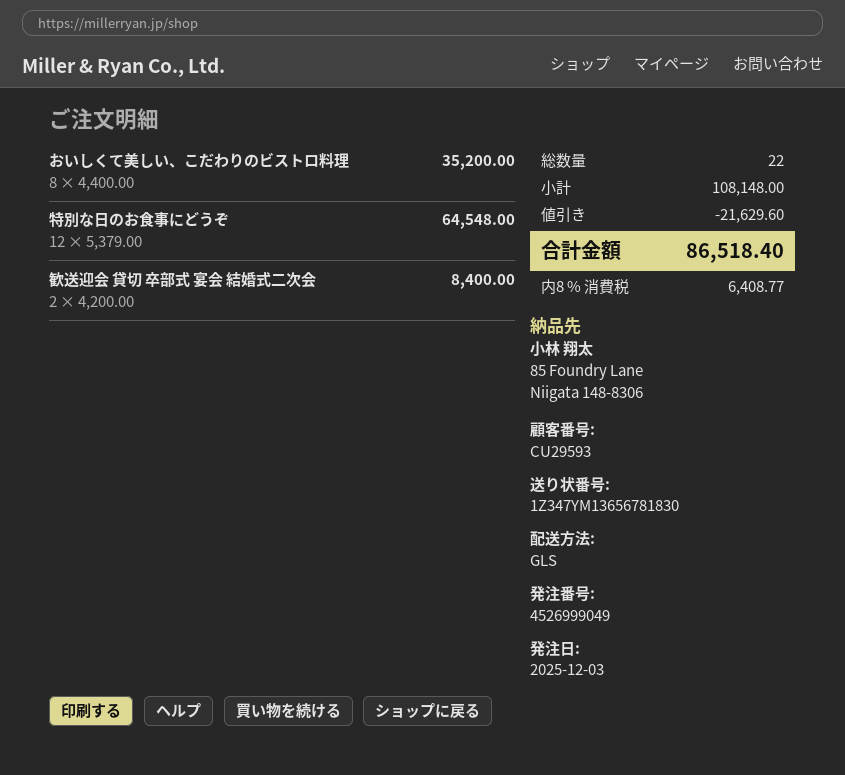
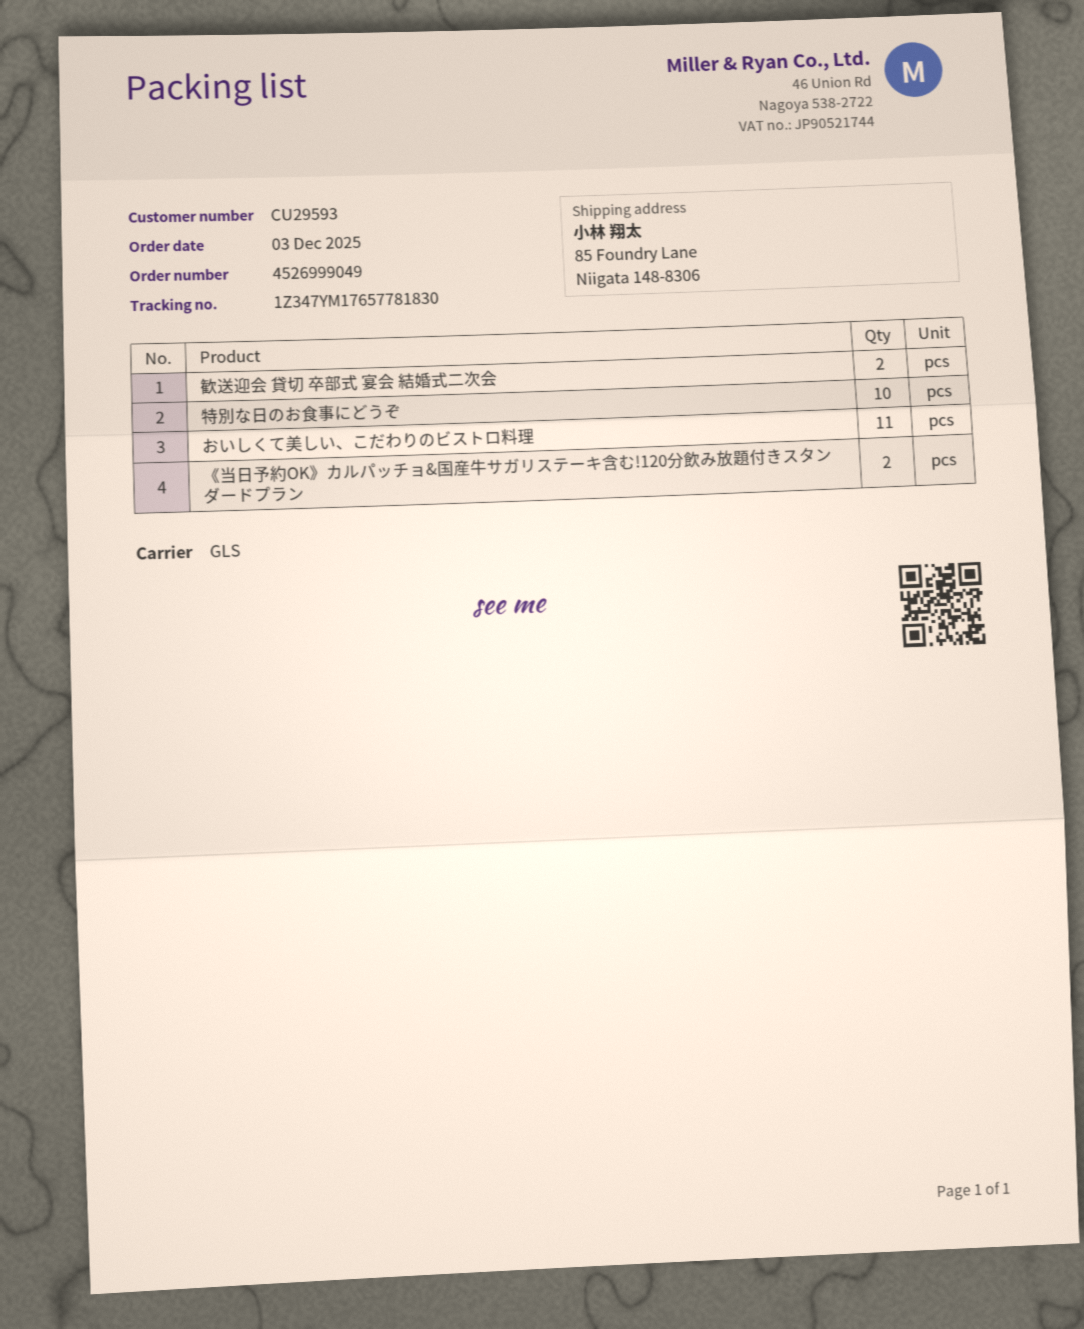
tracking number: 1Z347YM13656781830 -> 1Z347YM17657781830
おいしくて美しい、こだわりのビストロ料理: 8 -> 11
特別な日のお食事にどうぞ: 12 -> 10
《当日予約OK》カルパッチョ&国産牛サガリステーキ含む!120分飲み放題付きスタンダードプラン: none -> 2

